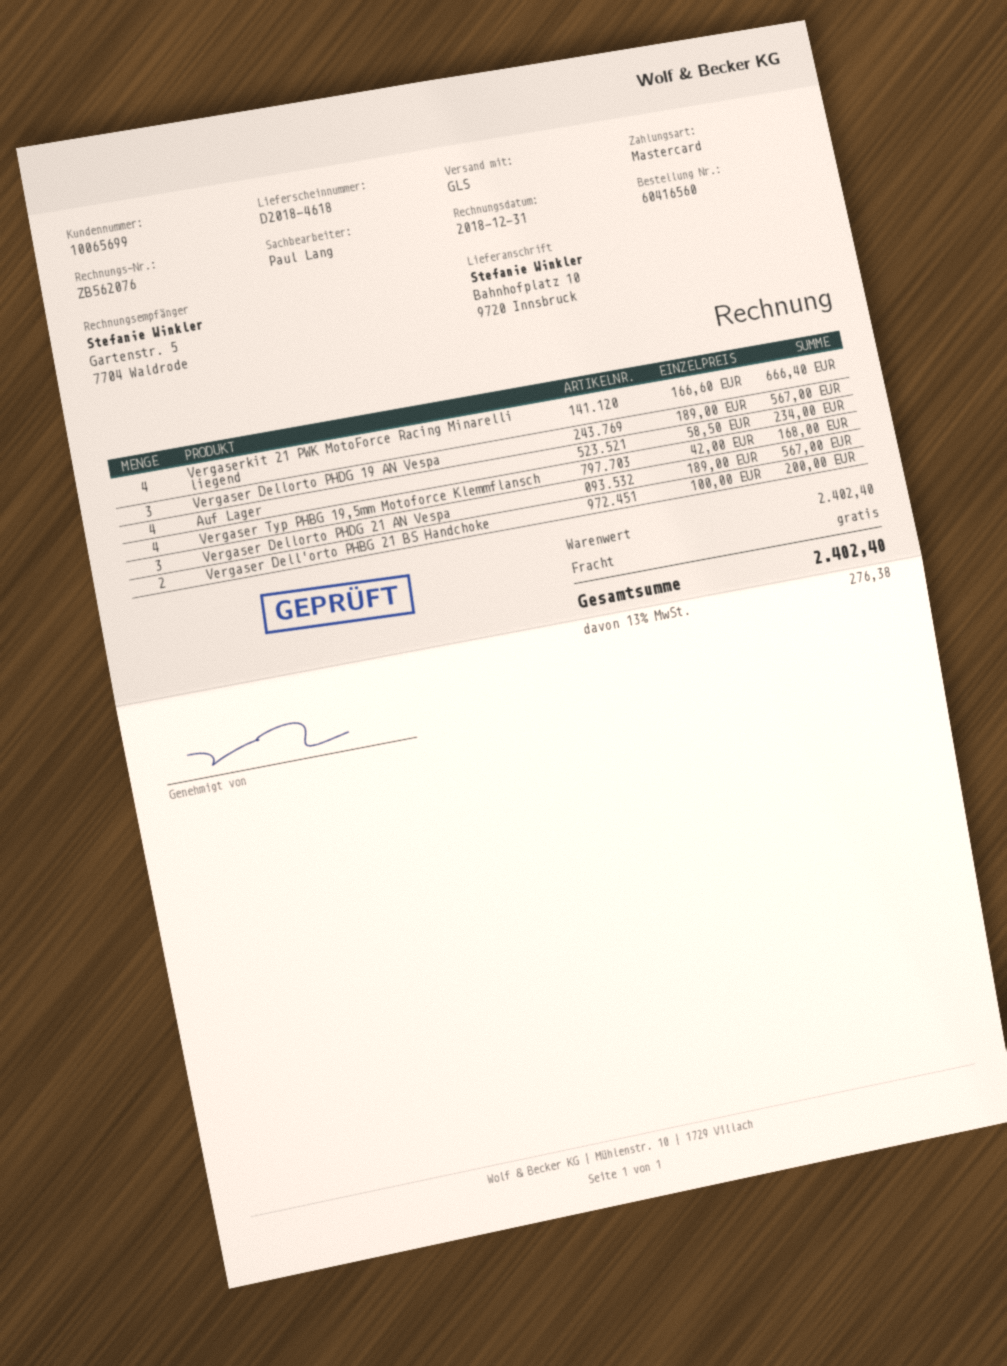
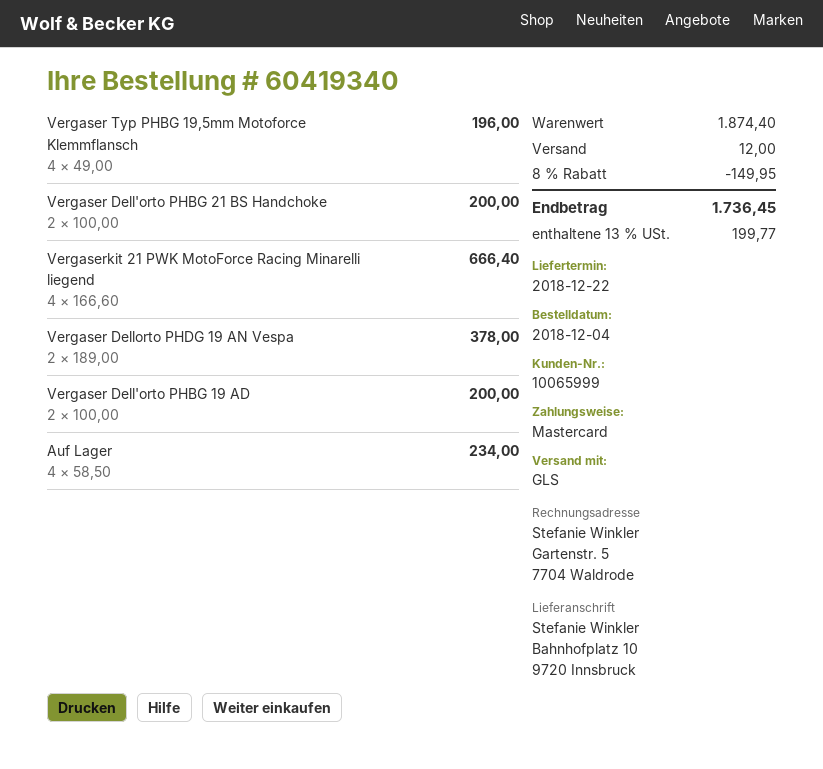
order number: 60416560 -> 60419340
customer number: 10065699 -> 10065999
Vergaser Dellorto PHDG 19 AN Vespa: 3 x 189.00 = 567.00 -> 2 x 189.00 = 378.00
Vergaser Typ PHBG 19,5mm Motoforce Klemmflansch: 4 x 42.00 = 168.00 -> 4 x 49.00 = 196.00
Vergaser Dellorto PHDG 21 AN Vespa: 3 x 189.00 = 567.00 -> none
Vergaser Dell'orto PHBG 19 AD: none -> 2 x 100.00 = 200.00
subtotal: 2402.40 -> 1874.40
discount: none -> 8% = 149.95
shipping: 0.00 -> 12.00
tax: 13% = 276.38 -> 13% = 199.77
total: 2402.40 -> 1736.45

